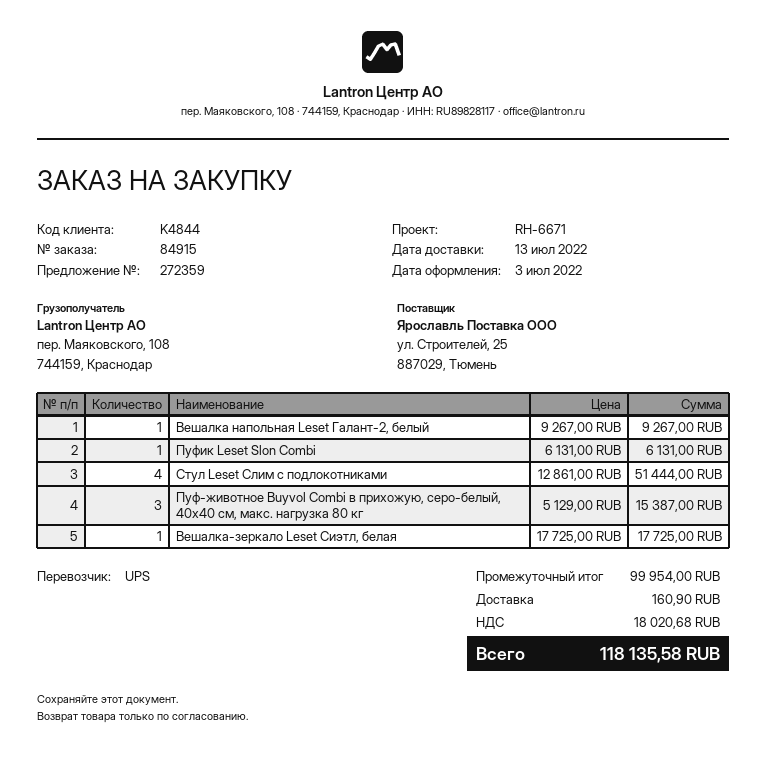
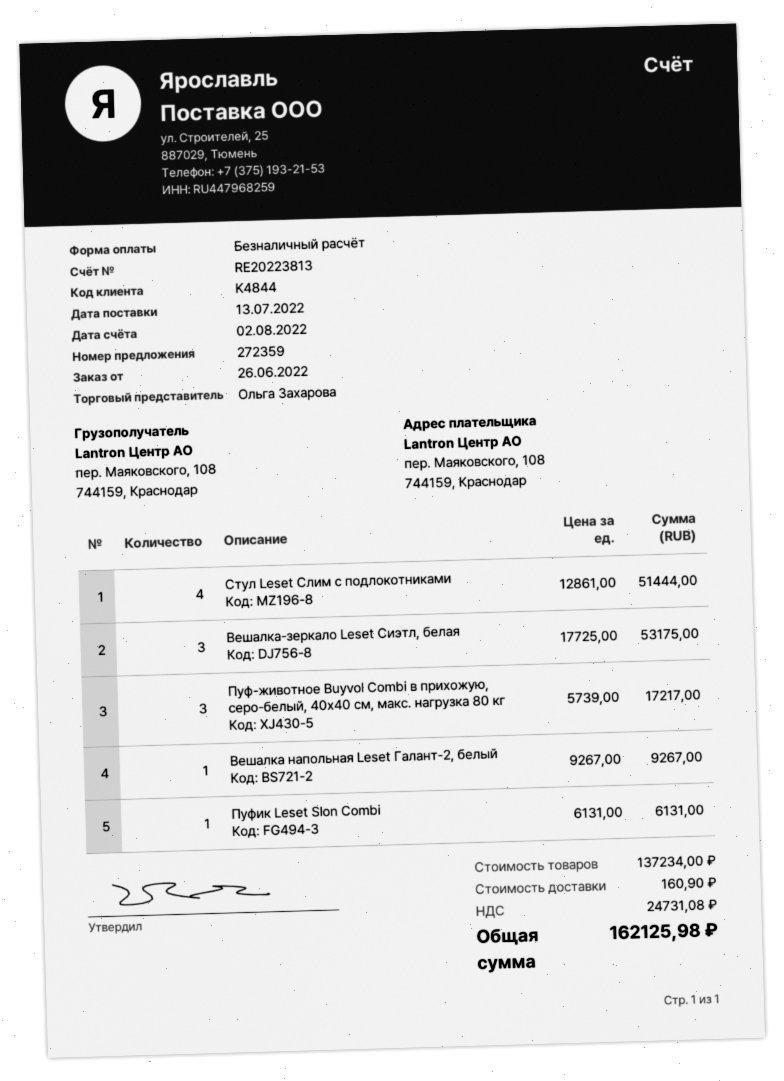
order date: 2022-07-03 -> 2022-06-26
Пуф-животное Buyvol Combi в прихожую, серо-белый, 40x40 см, макс. нагрузка 80 кг: 3 x 5129.00 = 15387.00 -> 3 x 5739.00 = 17217.00
Вешалка-зеркало Leset Сиэтл, белая: 1 x 17725.00 = 17725.00 -> 3 x 17725.00 = 53175.00
subtotal: 99954.00 -> 137234.00
tax: 18020.68 -> 24731.08
total: 118135.58 -> 162125.98

